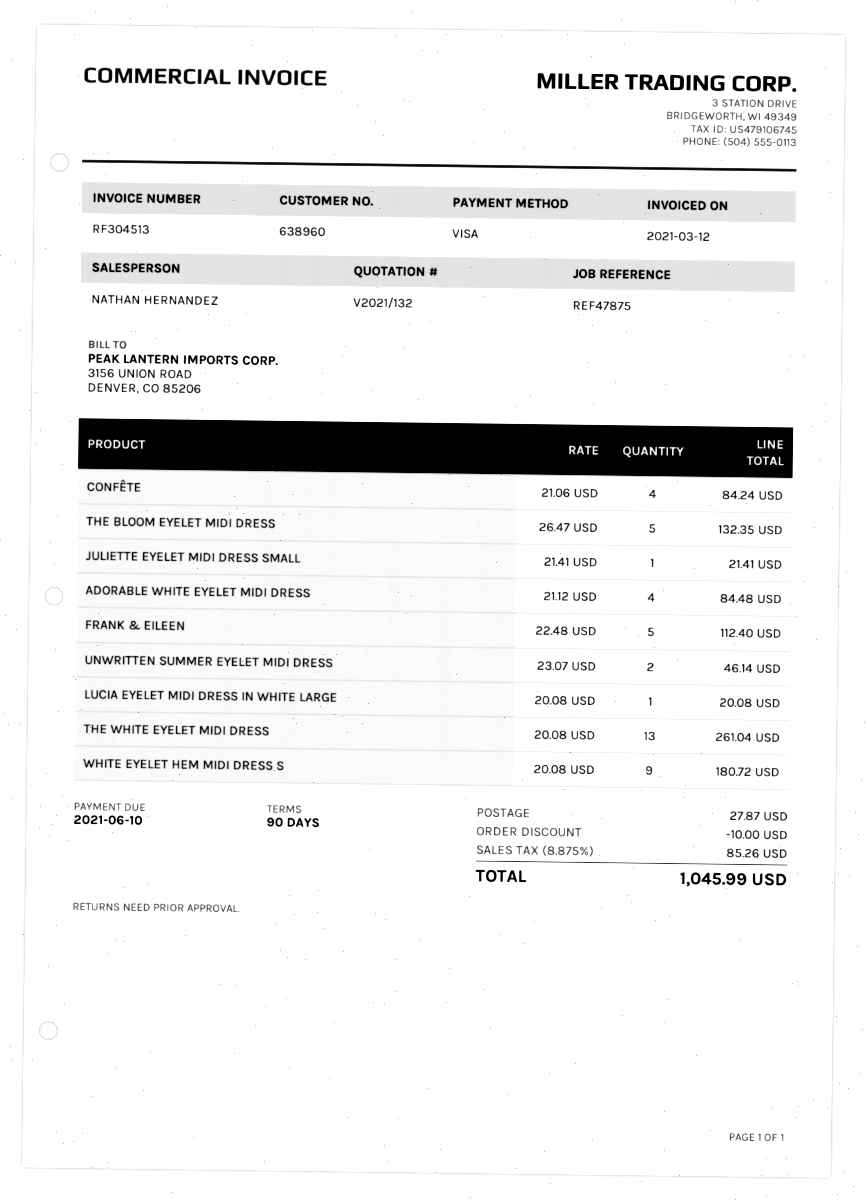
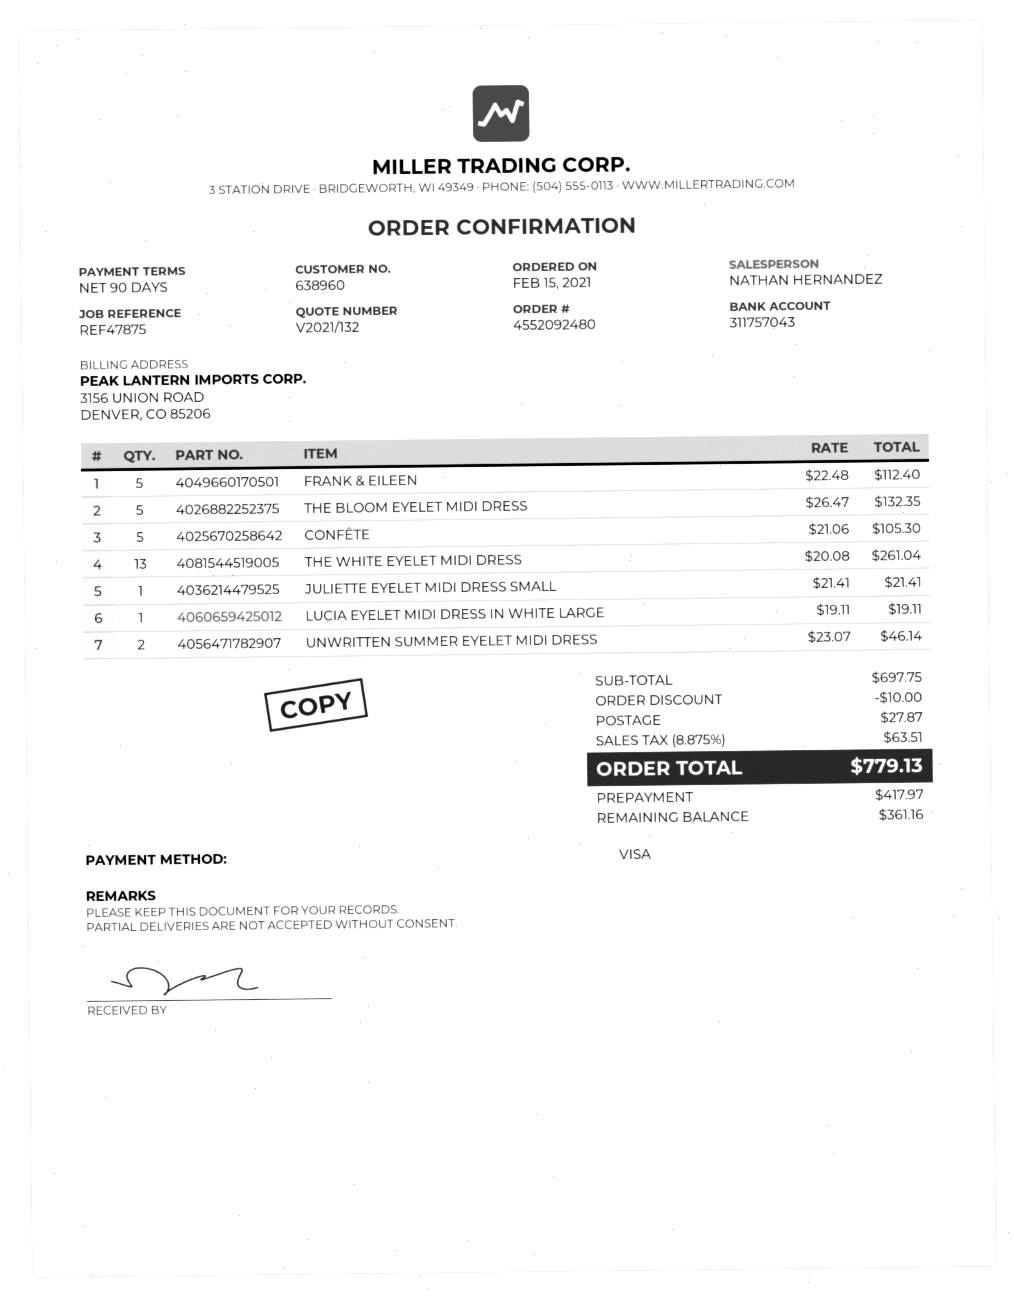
CONFÊTE: 4 x 21.06 = 84.24 -> 5 x 21.06 = 105.30
ADORABLE WHITE EYELET MIDI DRESS: 4 x 21.12 = 84.48 -> none
LUCIA EYELET MIDI DRESS IN WHITE LARGE: 1 x 20.08 = 20.08 -> 1 x 19.11 = 19.11
WHITE EYELET HEM MIDI DRESS S: 9 x 20.08 = 180.72 -> none
tax: 8.875% = 85.26 -> 8.875% = 63.51
total: 1045.99 -> 779.13

